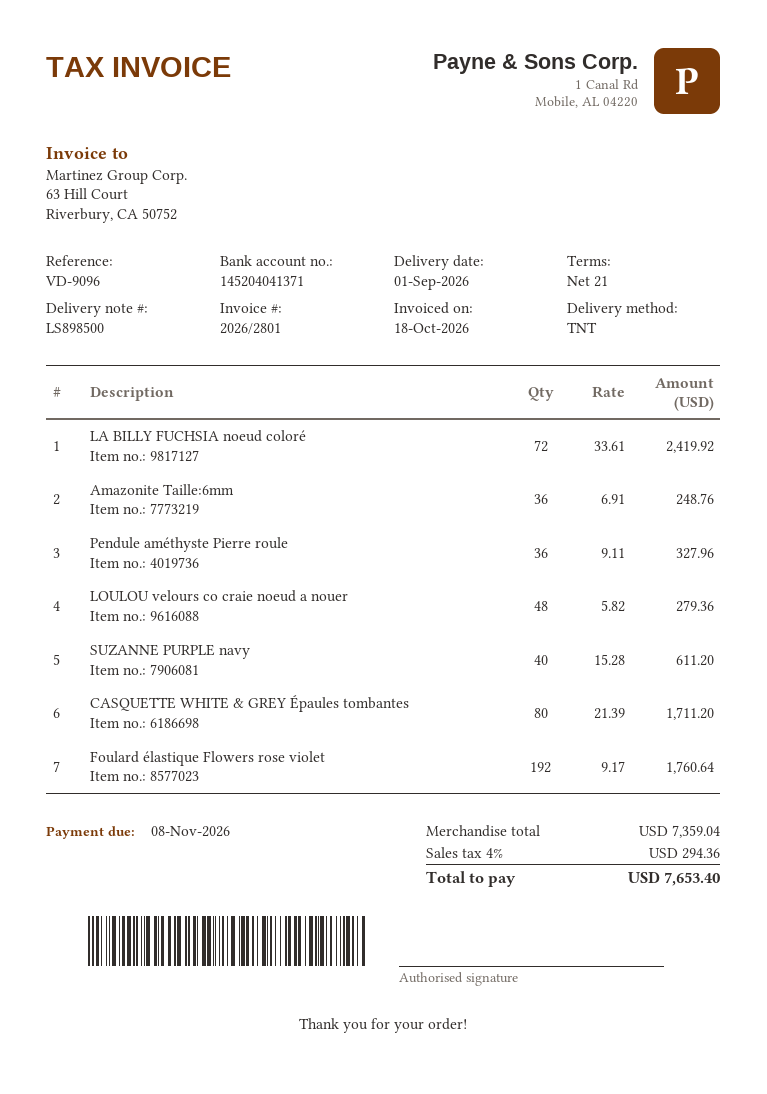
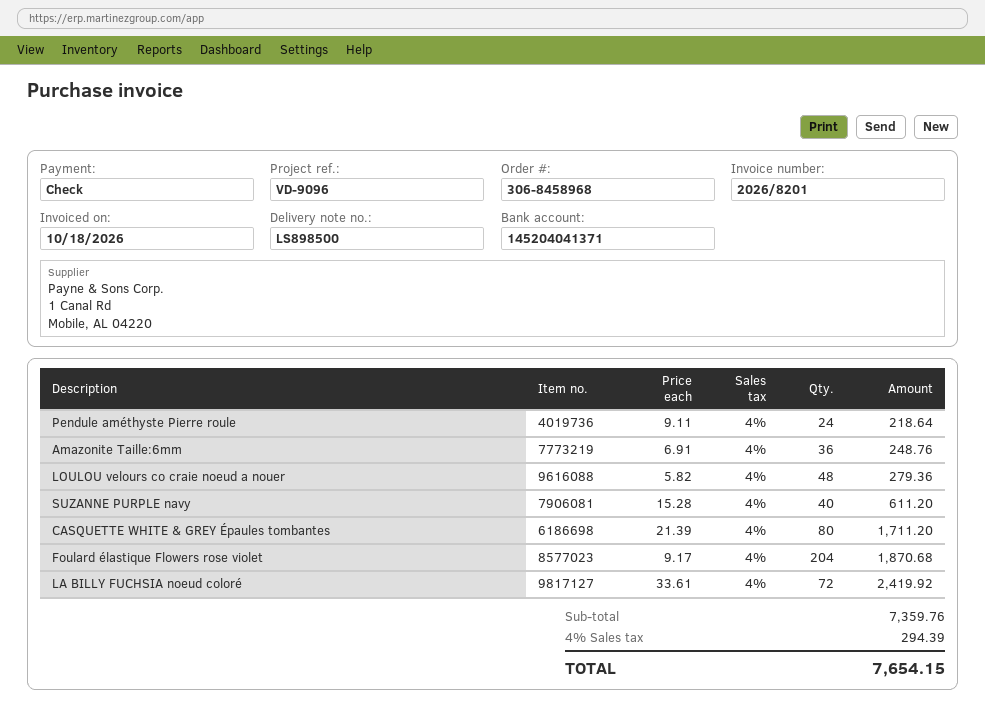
invoice number: 2026/2801 -> 2026/8201
Pendule améthyste Pierre roule: 36 x 9.11 = 327.96 -> 24 x 9.11 = 218.64
Foulard élastique Flowers rose violet: 192 x 9.17 = 1760.64 -> 204 x 9.17 = 1870.68
subtotal: 7359.04 -> 7359.76
tax: 4% = 294.36 -> 4% = 294.39
total: 7653.40 -> 7654.15

